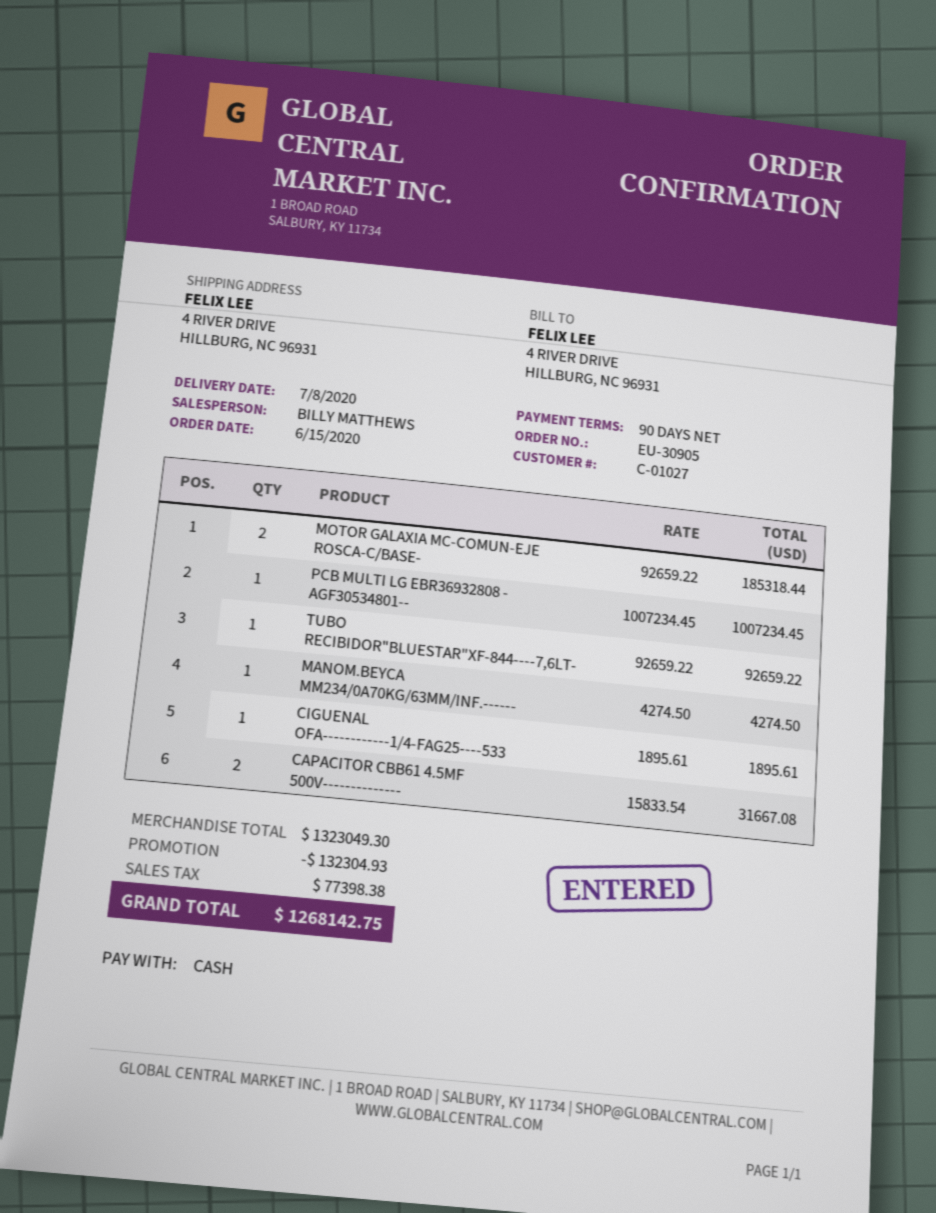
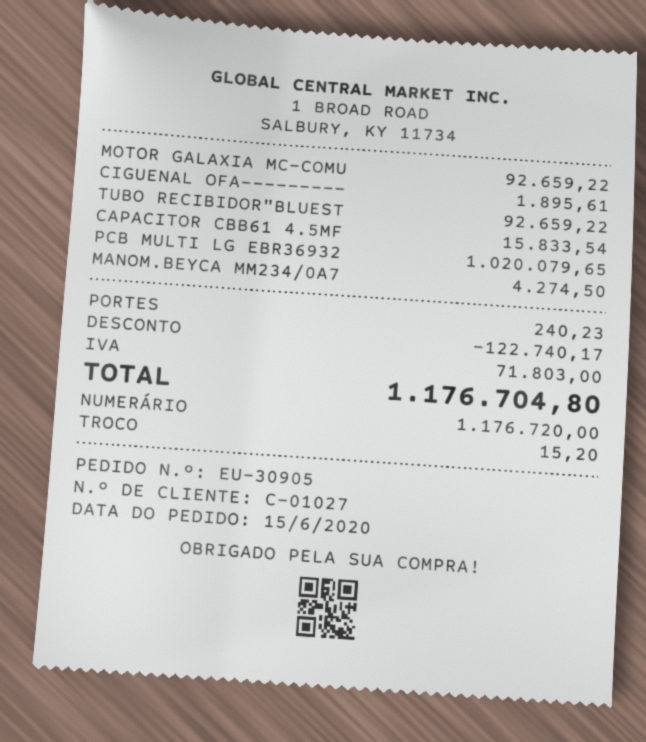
MOTOR GALAXIA MC-COMUN-EJE ROSCA-C/BASE-: 2 x 92659.22 = 185318.44 -> 1 x 92659.22 = 92659.22
PCB MULTI LG EBR36932808 - AGF30534801--: 1 x 1007234.45 = 1007234.45 -> 1 x 1020079.65 = 1020079.65
CAPACITOR CBB61 4.5MF 500V--------------: 2 x 15833.54 = 31667.08 -> 1 x 15833.54 = 15833.54
discount: 132304.93 -> 122740.17
shipping: none -> 240.23
tax: 77398.38 -> 71803.00
total: 1268142.75 -> 1176704.80

